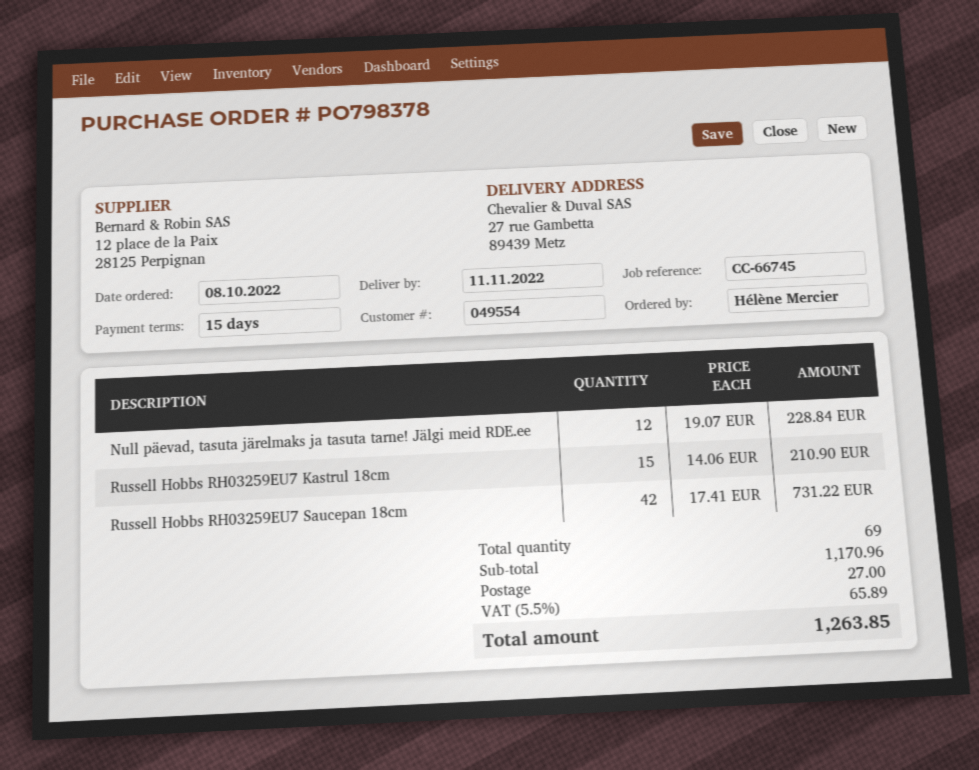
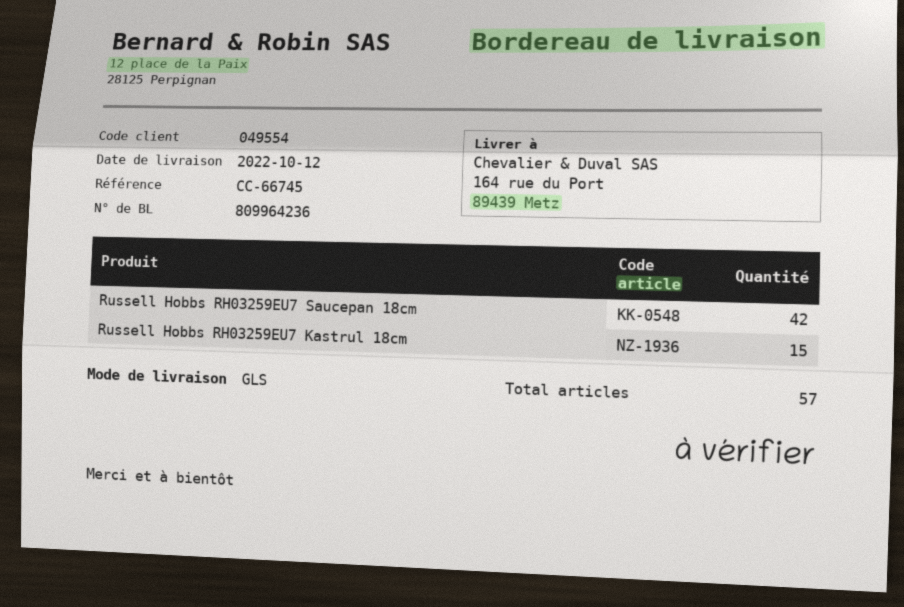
delivery date: 2022-11-11 -> 2022-10-12
ship to: 27 rue Gambetta, 89439 Metz -> 164 rue du Port, 89439 Metz
Null päevad, tasuta järelmaks ja tasuta tarne! Jälgi meid RDE.ee: 12 -> none
total quantity: 69 -> 57

